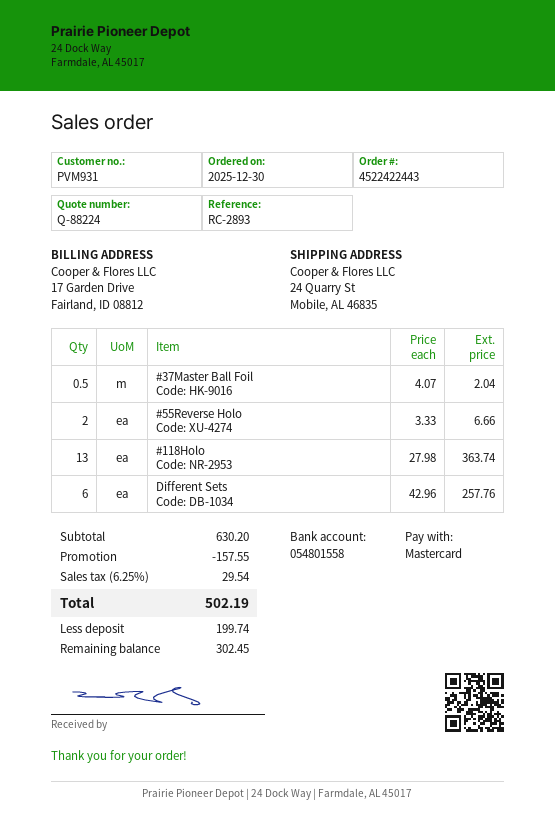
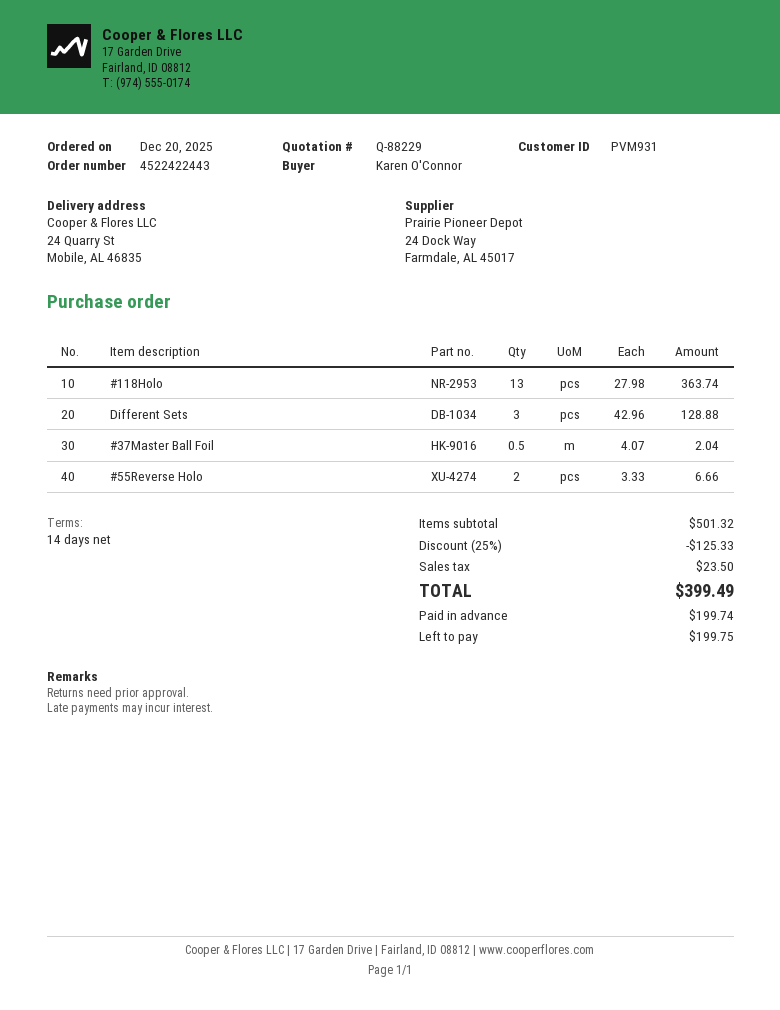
quote number: Q-88224 -> Q-88229
order date: 2025-12-30 -> 2025-12-20
Different Sets: 6 x 42.96 = 257.76 -> 3 x 42.96 = 128.88
subtotal: 630.20 -> 501.32
discount: 157.55 -> 125.33
tax: 29.54 -> 23.50
total: 502.19 -> 399.49
balance: 302.45 -> 199.75

